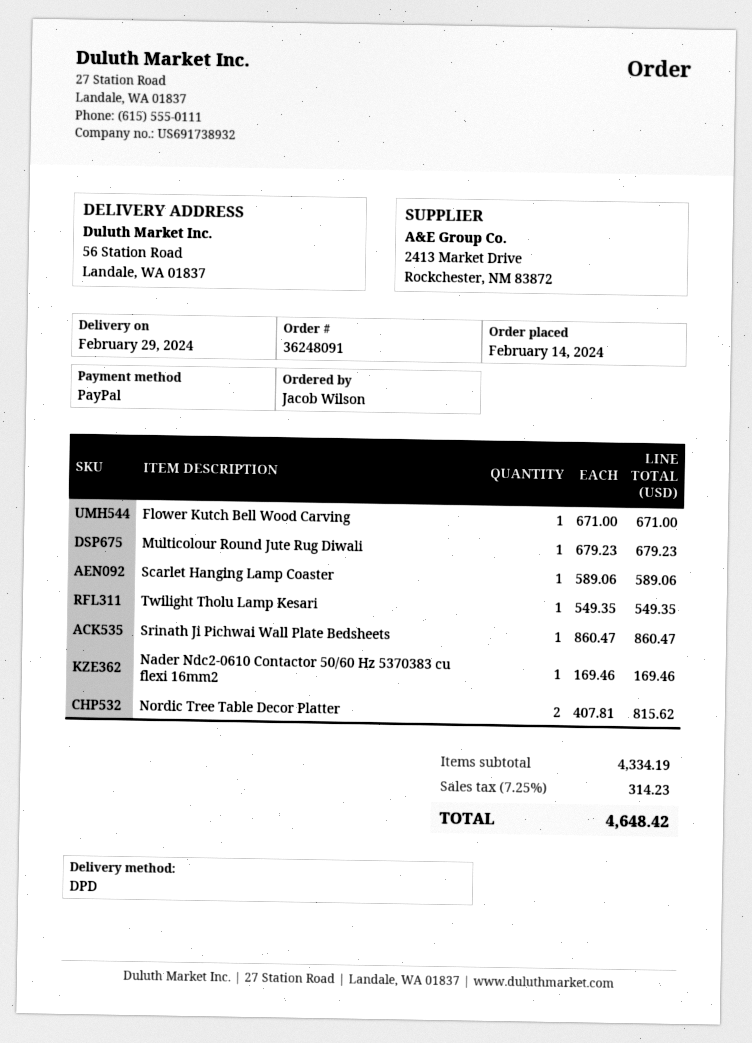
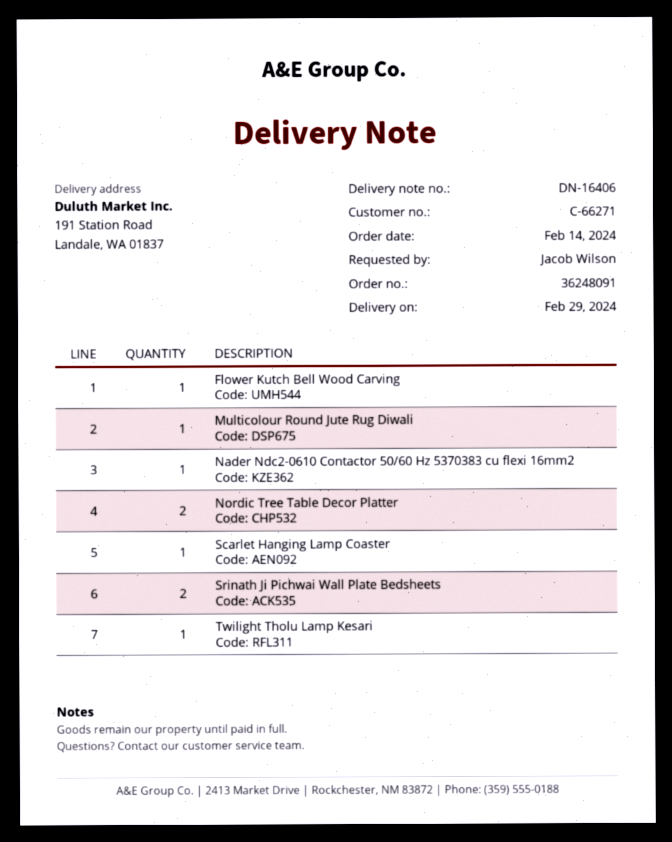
ship to: 56 Station Road, Landale, WA 01837 -> 191 Station Road, Landale, WA 01837
Srinath Ji Pichwai Wall Plate Bedsheets: 1 -> 2

